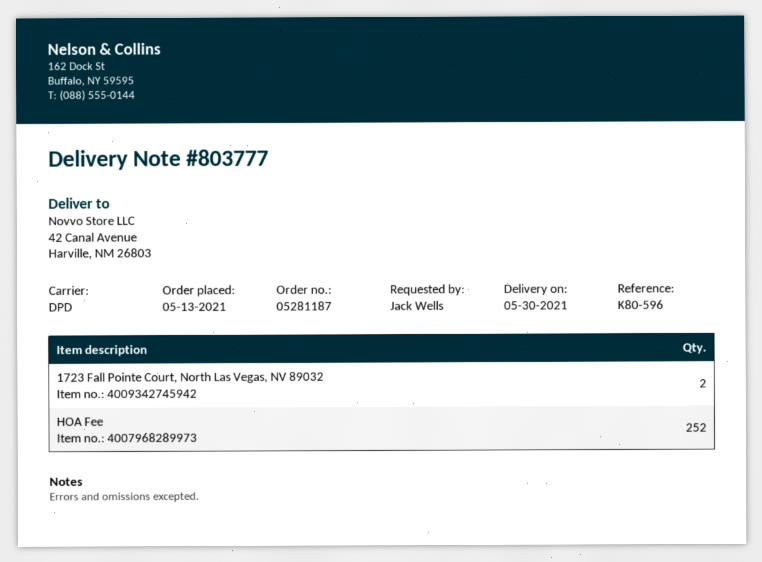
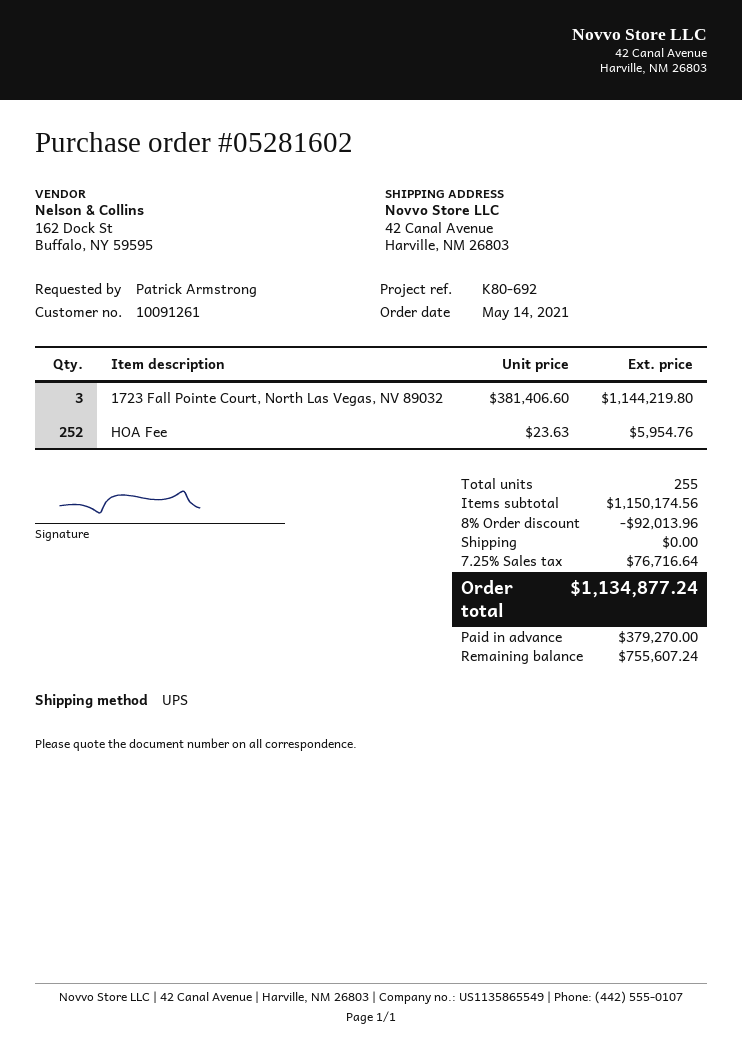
order number: 05281187 -> 05281602
order date: 2021-05-13 -> 2021-05-14
reference: K80-596 -> K80-692
ordered by: Jack Wells -> Patrick Armstrong
shipping method: DPD -> UPS
1723 Fall Pointe Court, North Las Vegas, NV 89032: 2 -> 3

